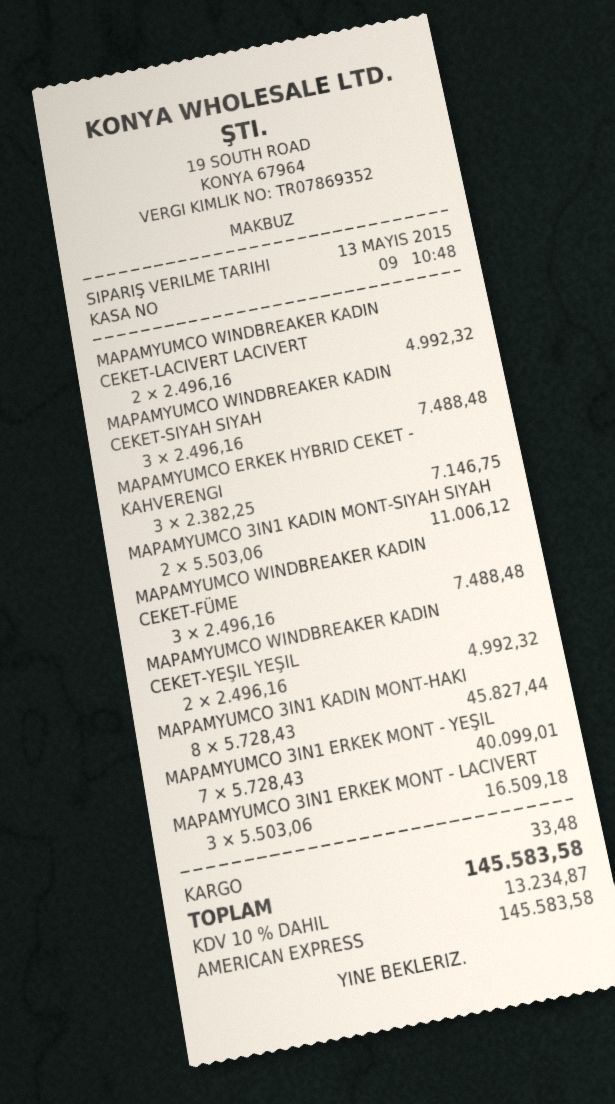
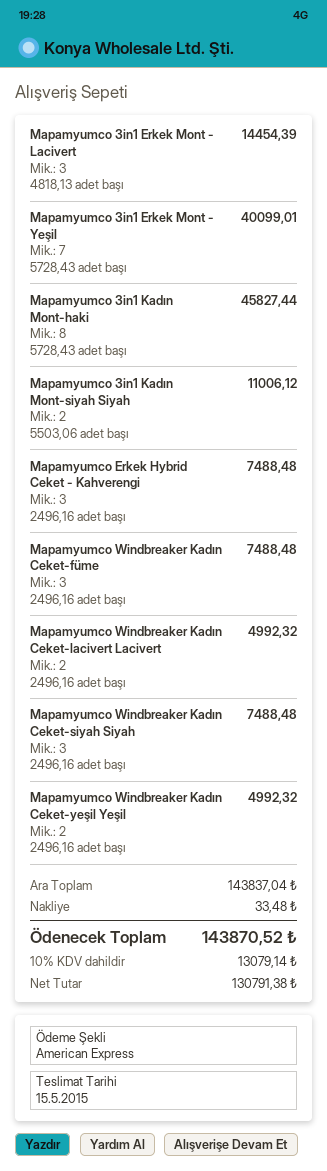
MAPAMYUMCO ERKEK HYBRID CEKET - KAHVERENGI: 3 x 2382.25 = 7146.75 -> 3 x 2496.16 = 7488.48
MAPAMYUMCO 3IN1 ERKEK MONT - LACIVERT: 3 x 5503.06 = 16509.18 -> 3 x 4818.13 = 14454.39
tax: 10% = 13234.87 -> 10% = 13079.14
total: 145583.58 -> 143870.52

